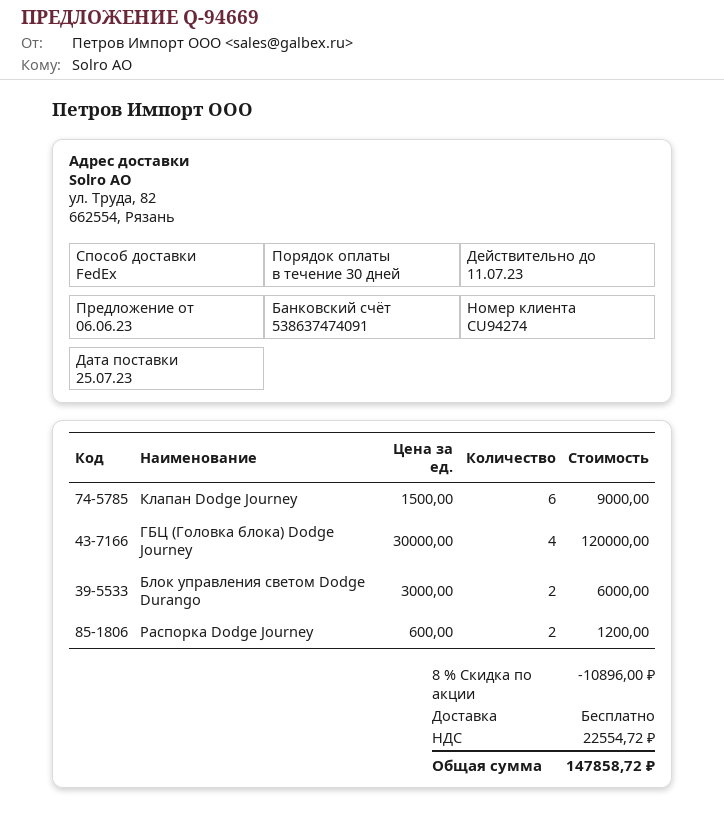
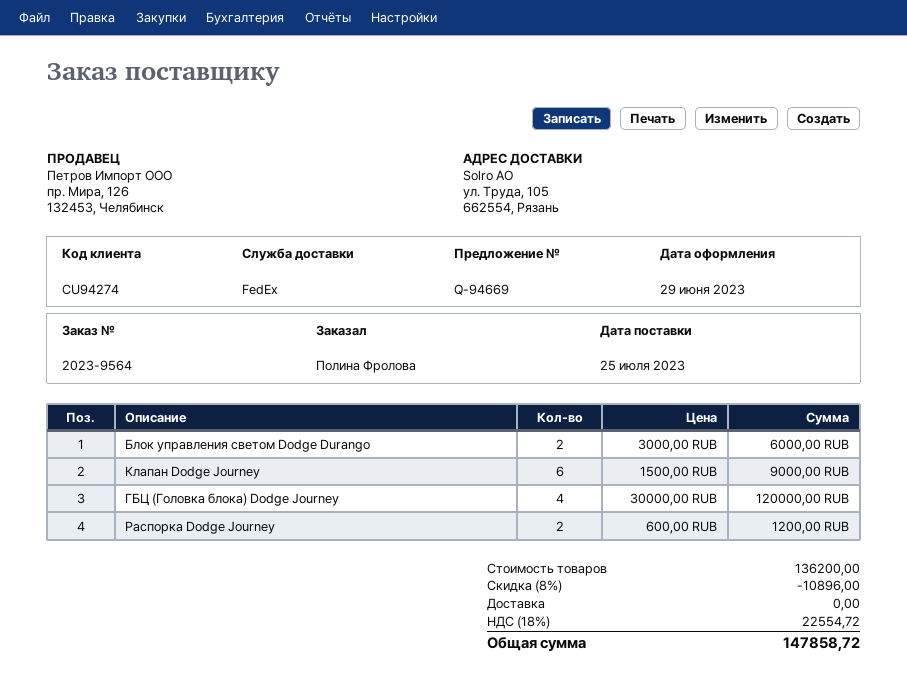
ship to: ул. Труда, 82, 662554, Рязань -> ул. Труда, 105, 662554, Рязань

